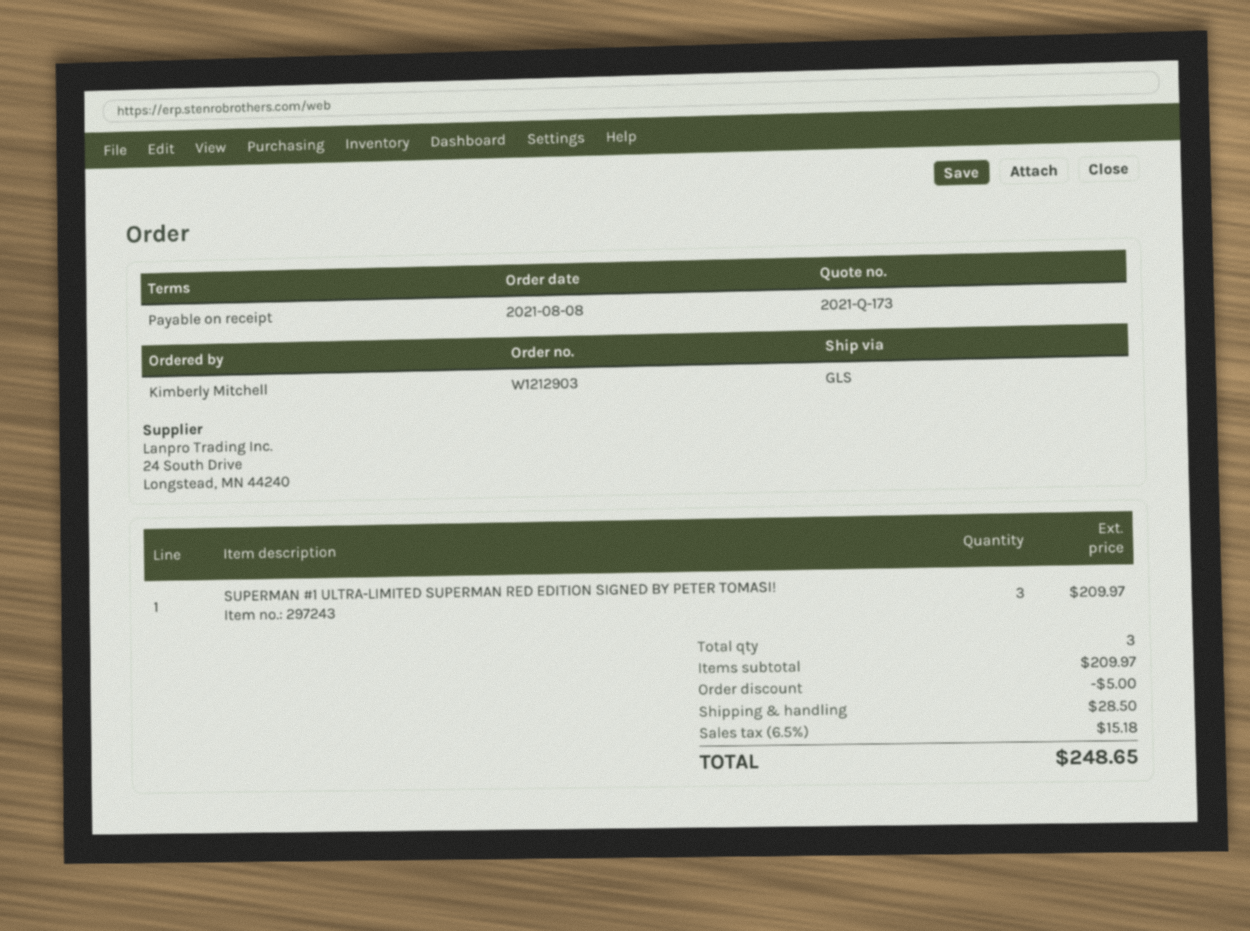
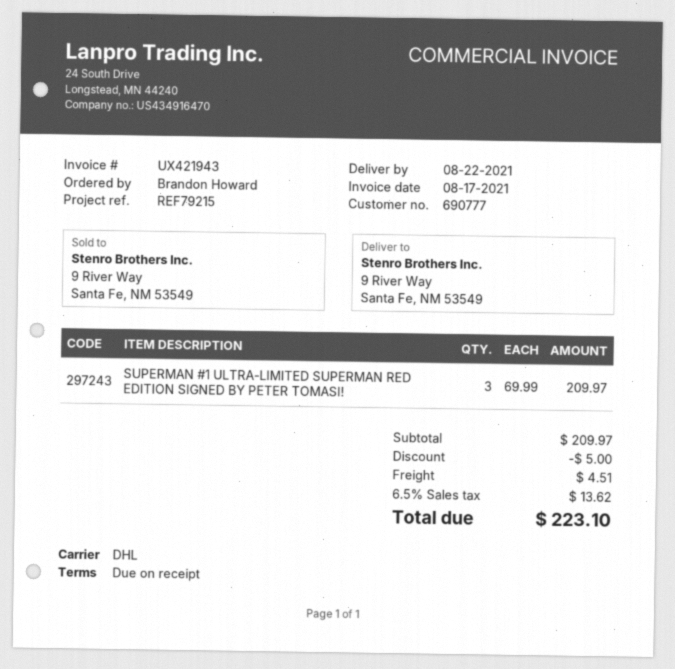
ordered by: Kimberly Mitchell -> Brandon Howard
shipping method: GLS -> DHL
shipping: 28.50 -> 4.51
tax: 6.5% = 15.18 -> 6.5% = 13.62
total: 248.65 -> 223.10

